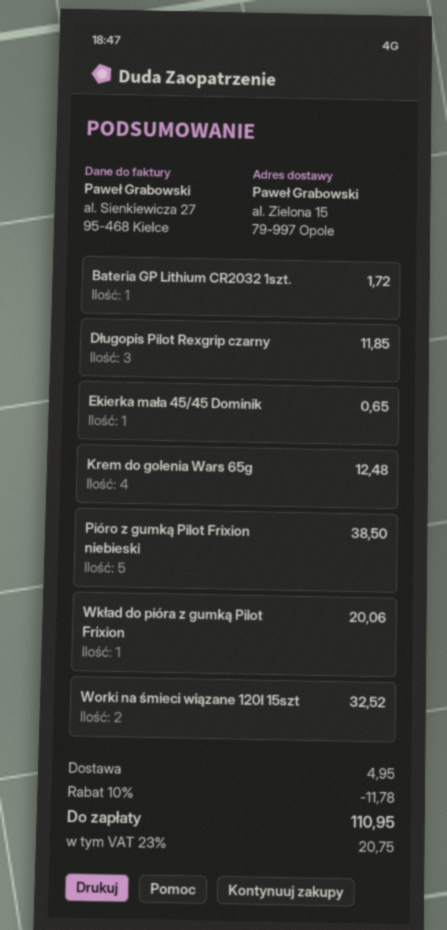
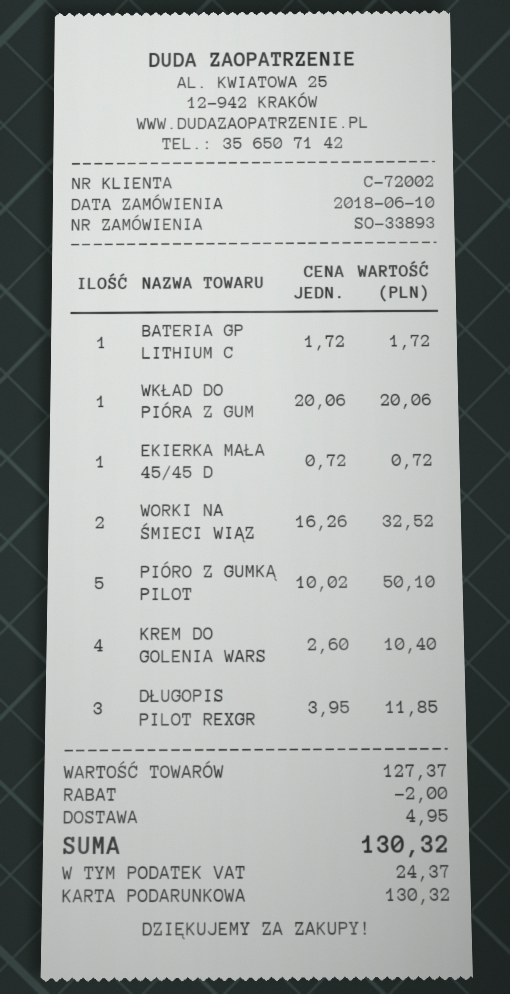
Ekierka mała 45/45 Dominik: 1 for 0.65 -> 1 for 0.72
Krem do golenia Wars 65g: 4 for 12.48 -> 4 for 10.40
Pióro z gumką Pilot Frixion niebieski: 5 for 38.50 -> 5 for 50.10
discount: 11.78 -> 2.00
tax: 20.75 -> 24.37
total: 110.95 -> 130.32

